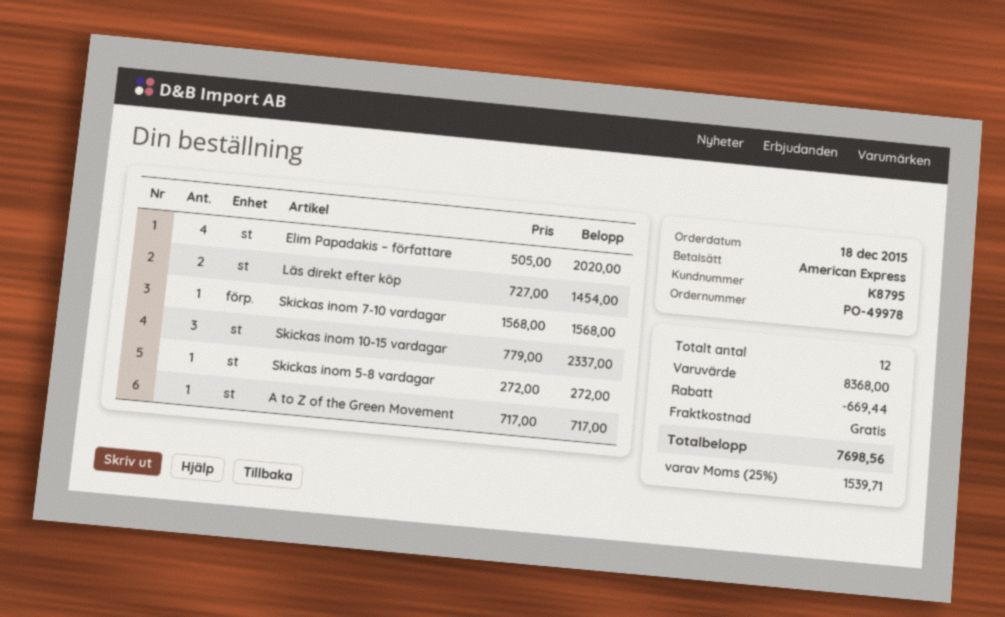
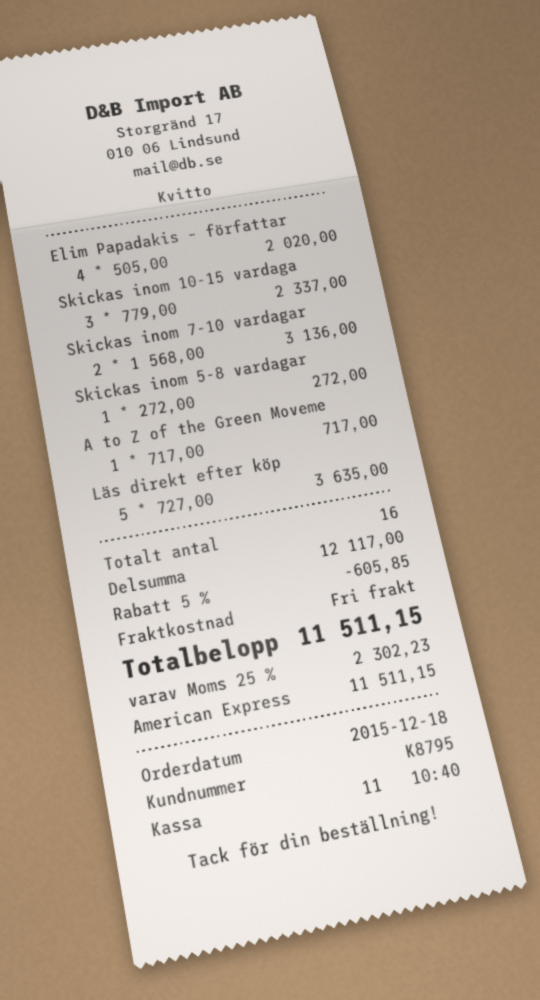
Läs direkt efter köp: 2 x 727.00 = 1454.00 -> 5 x 727.00 = 3635.00
Skickas inom 7-10 vardagar: 1 x 1568.00 = 1568.00 -> 2 x 1568.00 = 3136.00
total quantity: 12 -> 16
subtotal: 8368.00 -> 12117.00
discount: 669.44 -> 605.85
tax: 25% = 1539.71 -> 25% = 2302.23
total: 7698.56 -> 11511.15

